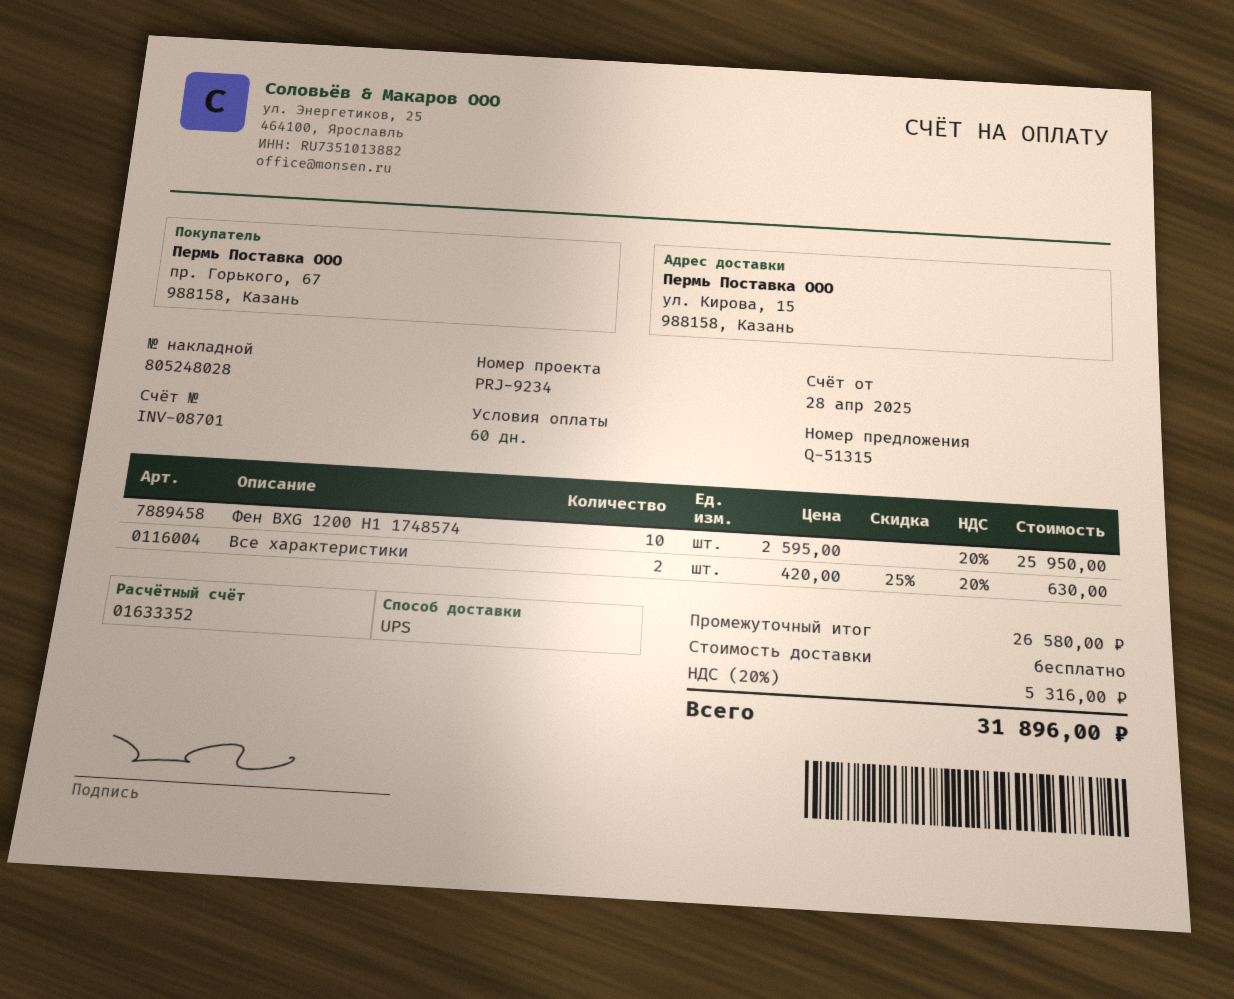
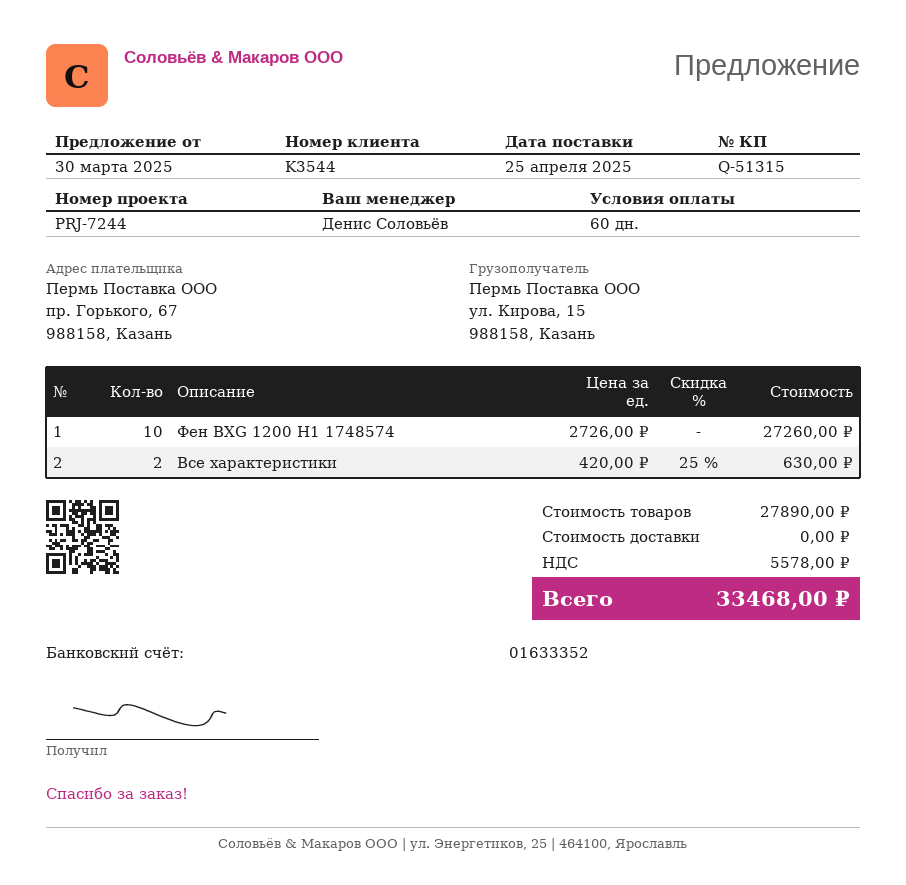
reference: PRJ-9234 -> PRJ-7244
Фен BXG 1200 Н1 1748574: 10 x 2595.00 = 25950.00 -> 10 x 2726.00 = 27260.00
subtotal: 26580.00 -> 27890.00
tax: 5316.00 -> 5578.00
total: 31896.00 -> 33468.00

